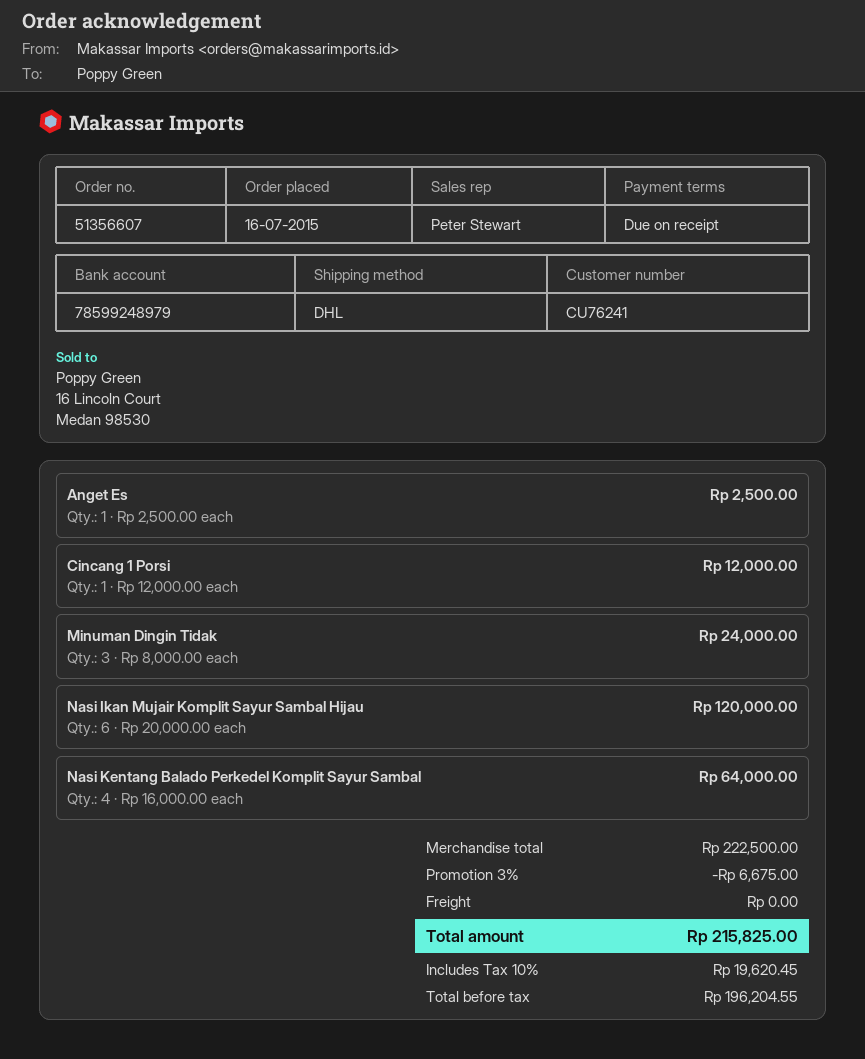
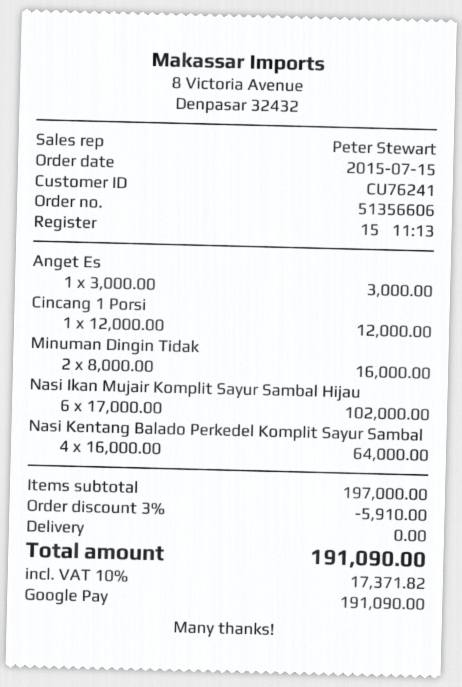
order number: 51356607 -> 51356606
order date: 2015-07-16 -> 2015-07-15
Anget Es: 1 x 2500.00 = 2500.00 -> 1 x 3000.00 = 3000.00
Minuman Dingin Tidak: 3 x 8000.00 = 24000.00 -> 2 x 8000.00 = 16000.00
Nasi Ikan Mujair Komplit Sayur Sambal Hijau: 6 x 20000.00 = 120000.00 -> 6 x 17000.00 = 102000.00
subtotal: 222500.00 -> 197000.00
discount: 3% = 6675.00 -> 3% = 5910.00
tax: 10% = 19620.45 -> 10% = 17371.82
total: 215825.00 -> 191090.00

